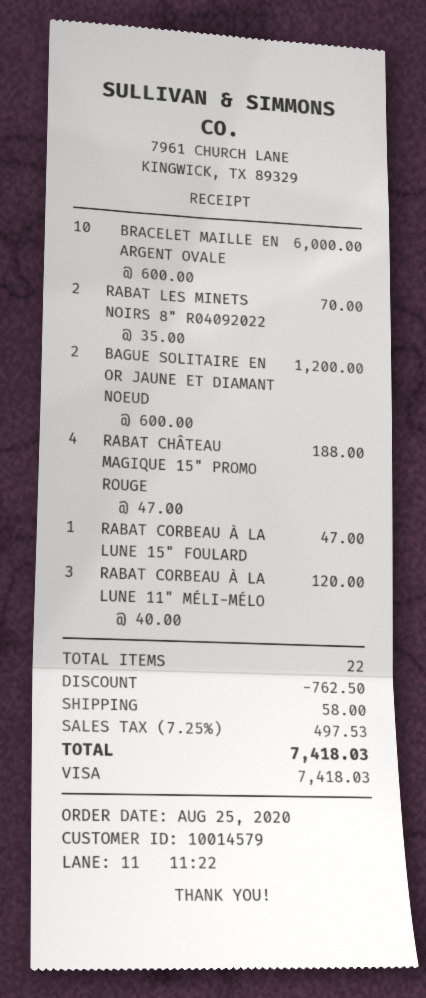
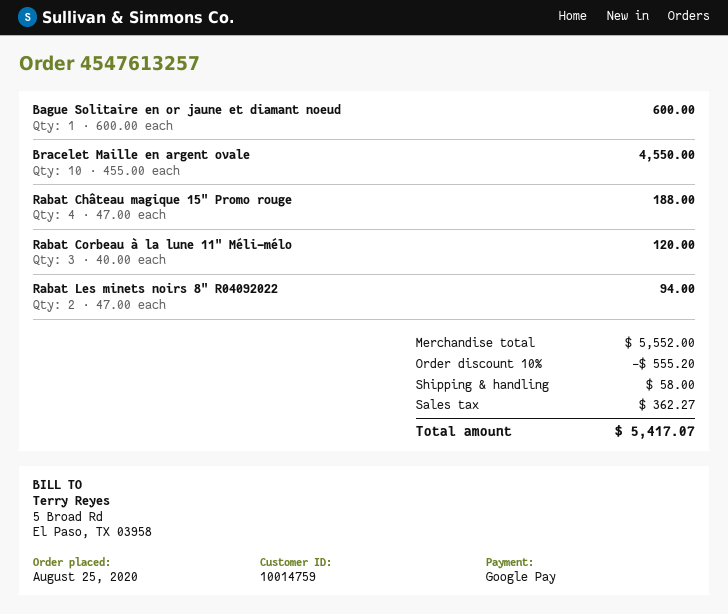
customer number: 10014579 -> 10014759
payment method: Visa -> Google Pay
BRACELET MAILLE EN ARGENT OVALE: 10 x 600.00 = 6000.00 -> 10 x 455.00 = 4550.00
RABAT LES MINETS NOIRS 8" R04092022: 2 x 35.00 = 70.00 -> 2 x 47.00 = 94.00
BAGUE SOLITAIRE EN OR JAUNE ET DIAMANT NOEUD: 2 x 600.00 = 1200.00 -> 1 x 600.00 = 600.00
RABAT CORBEAU À LA LUNE 15" FOULARD: 1 x 47.00 = 47.00 -> none
discount: 762.50 -> 555.20
tax: 497.53 -> 362.27
total: 7418.03 -> 5417.07

